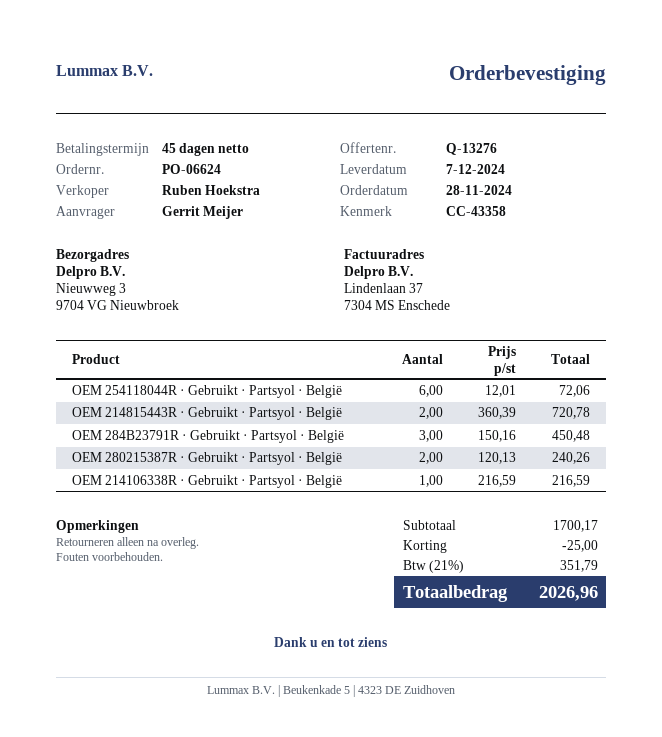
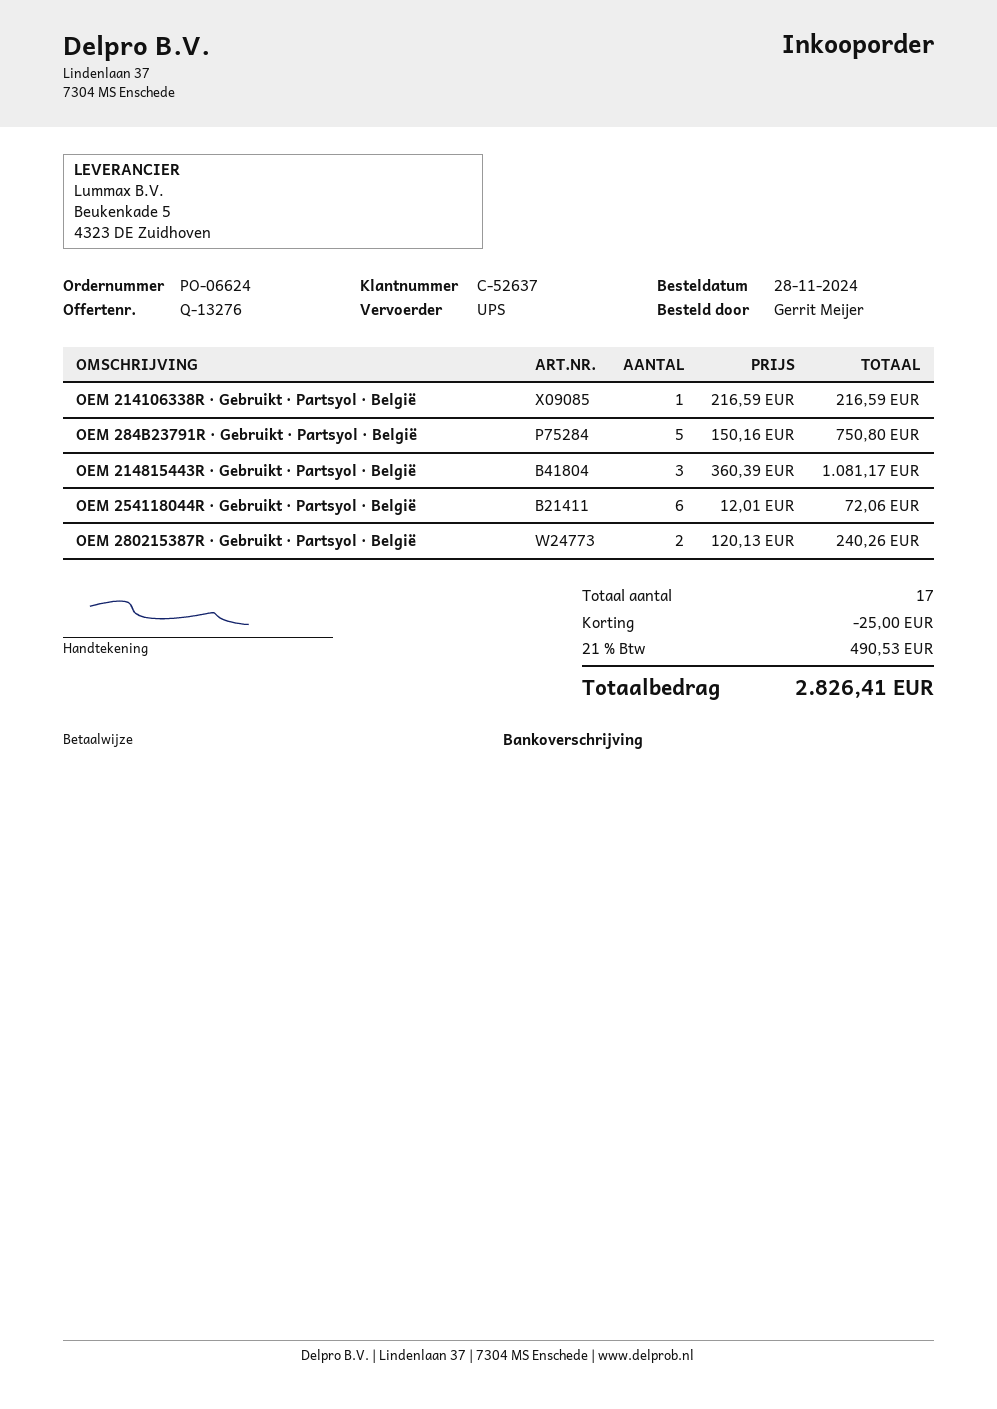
OEM 214815443R · Gebruikt · Partsyol · België: 2 x 360.39 = 720.78 -> 3 x 360.39 = 1081.17
OEM 284B23791R · Gebruikt · Partsyol · België: 3 x 150.16 = 450.48 -> 5 x 150.16 = 750.80
tax: 21% = 351.79 -> 21% = 490.53
total: 2026.96 -> 2826.41

